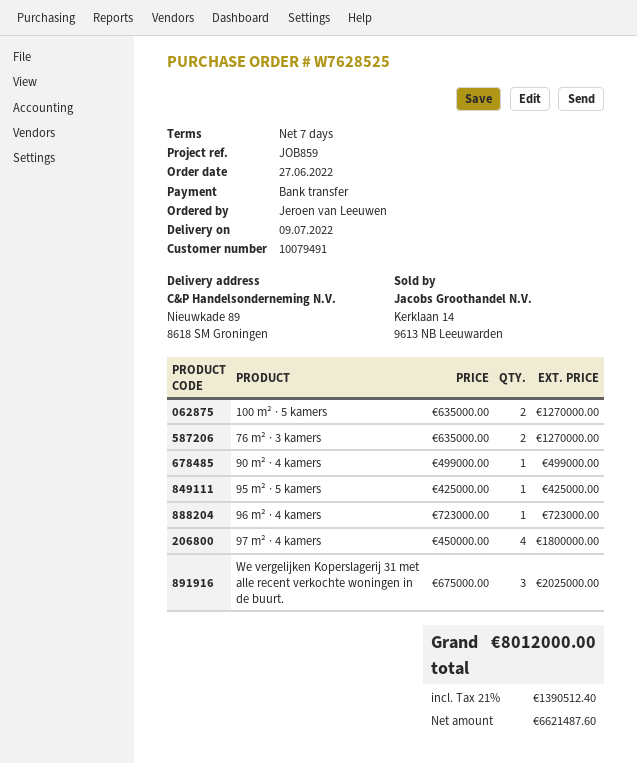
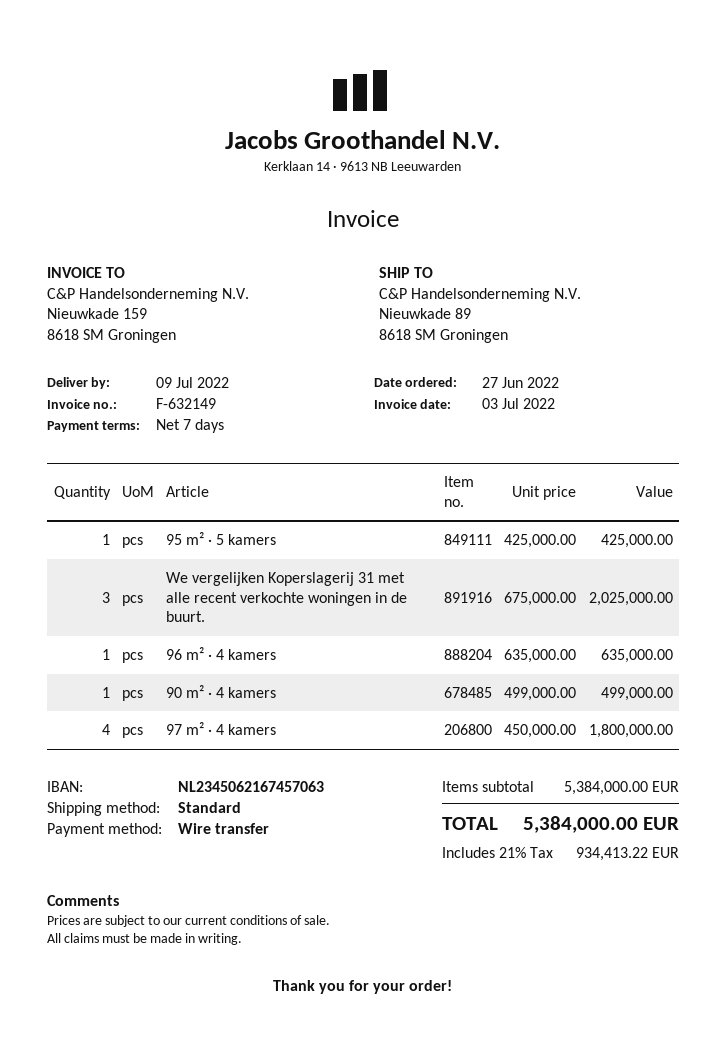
100 m² · 5 kamers: 2 x 635000.00 = 1270000.00 -> none
76 m² · 3 kamers: 2 x 635000.00 = 1270000.00 -> none
96 m² · 4 kamers: 1 x 723000.00 = 723000.00 -> 1 x 635000.00 = 635000.00
tax: 21% = 1390512.40 -> 21% = 934413.22
total: 8012000.00 -> 5384000.00

